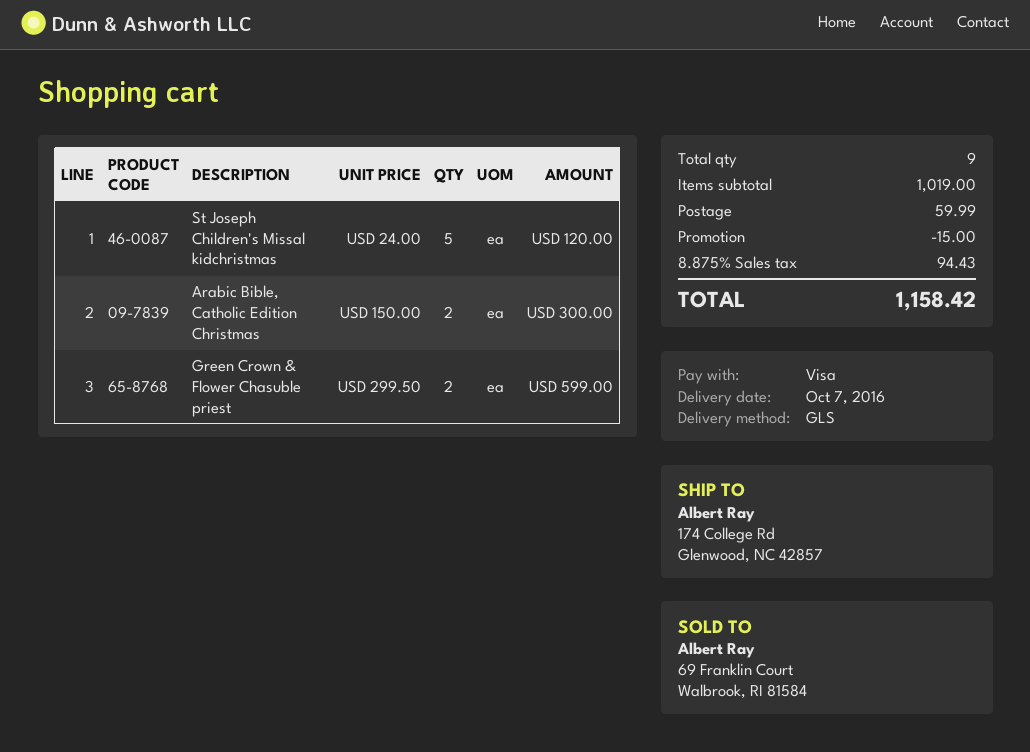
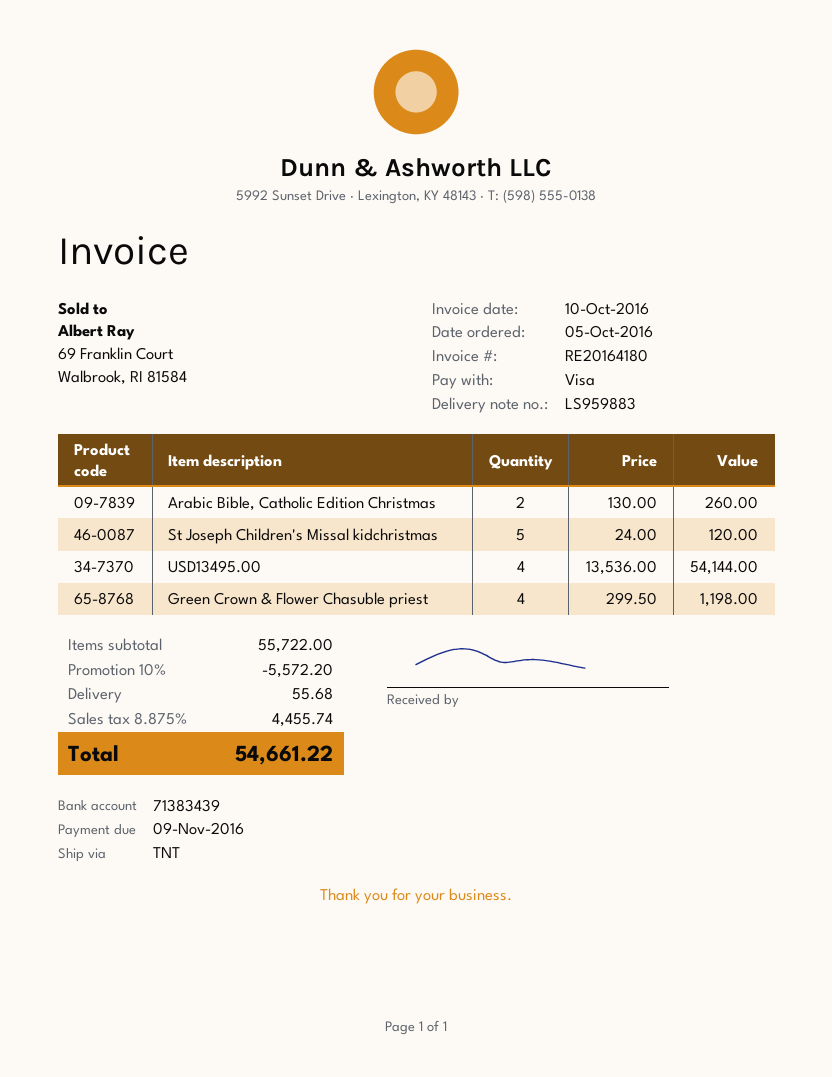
shipping method: GLS -> TNT
Arabic Bible, Catholic Edition Christmas: 2 x 150.00 = 300.00 -> 2 x 130.00 = 260.00
Green Crown & Flower Chasuble priest: 2 x 299.50 = 599.00 -> 4 x 299.50 = 1198.00
USD13495.00: none -> 4 x 13536.00 = 54144.00
subtotal: 1019.00 -> 55722.00
discount: 15.00 -> 5572.20
shipping: 59.99 -> 55.68
tax: 8.875% = 94.43 -> 8.875% = 4455.74
total: 1158.42 -> 54661.22

